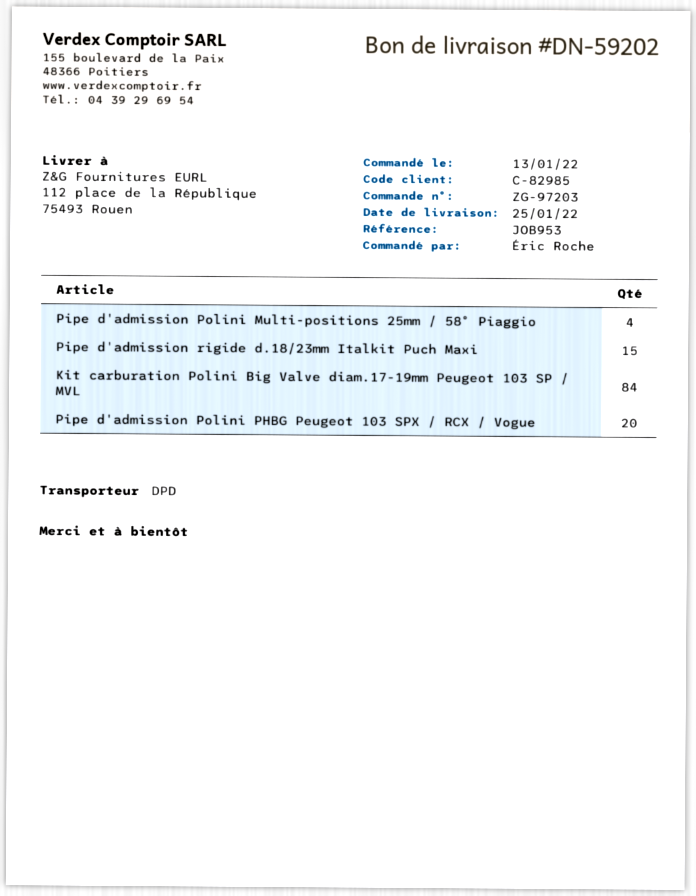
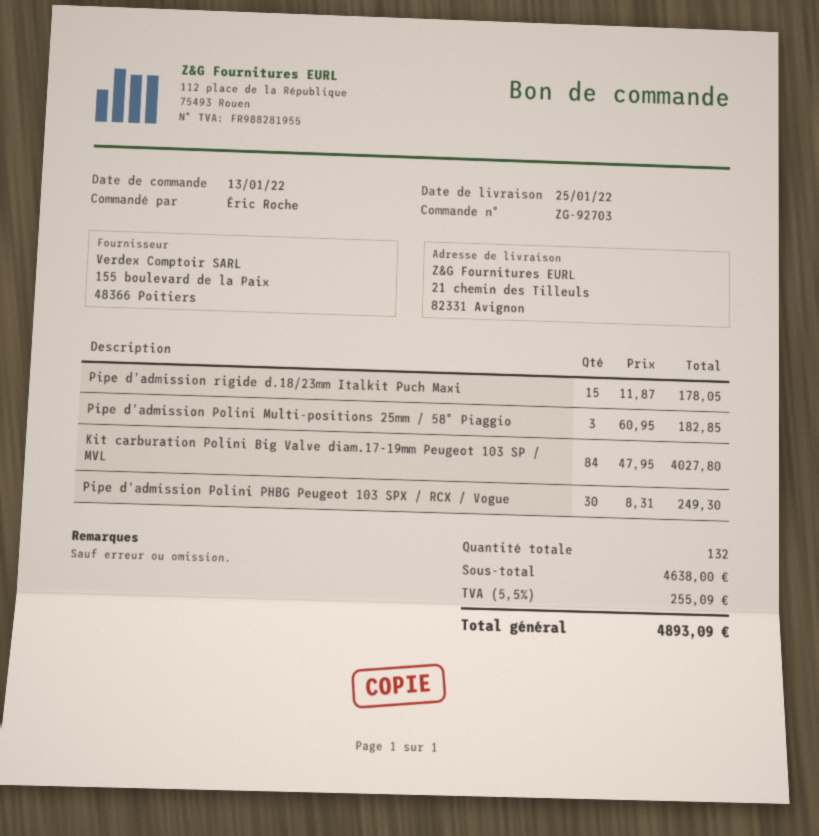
order number: ZG-97203 -> ZG-92703
ship to: 112 place de la République, 75493 Rouen -> 21 chemin des Tilleuls, 82331 Avignon
Pipe d'admission Polini Multi-positions 25mm / 58° Piaggio: 4 -> 3
Pipe d'admission Polini PHBG Peugeot 103 SPX / RCX / Vogue: 20 -> 30

